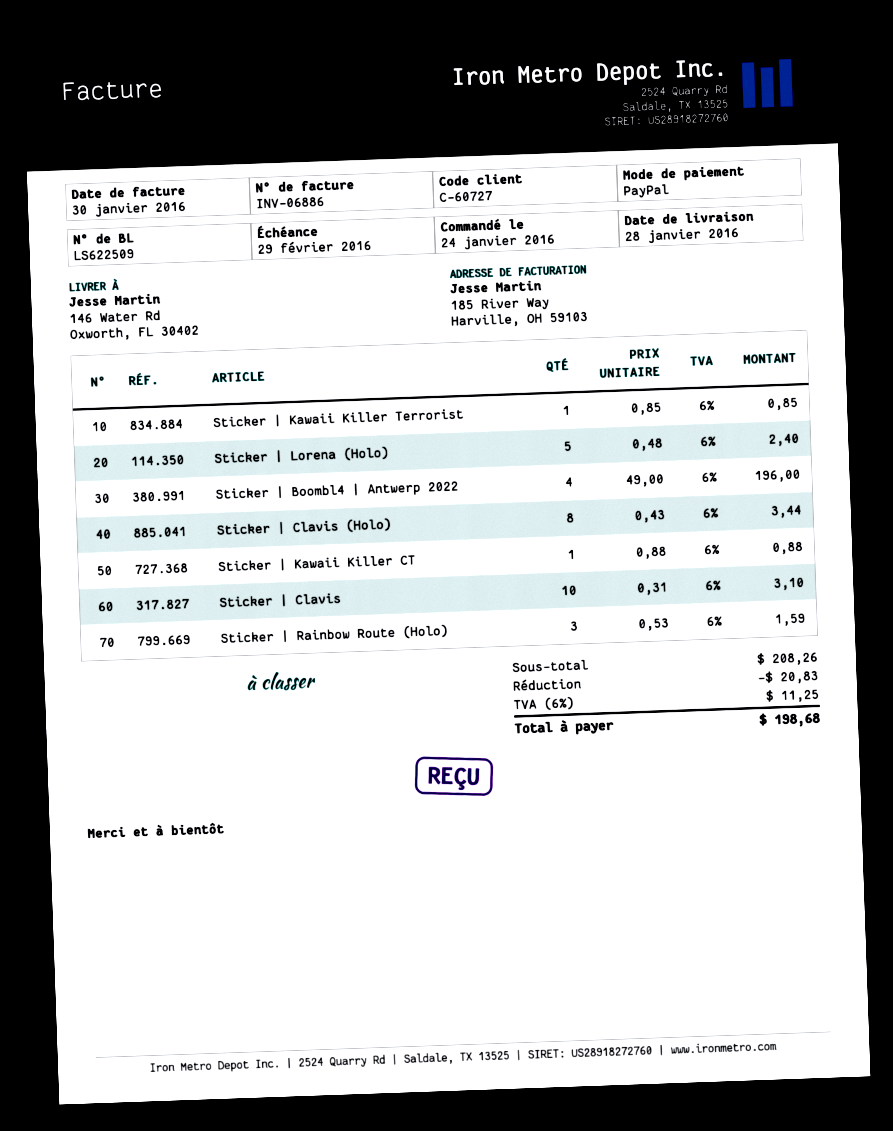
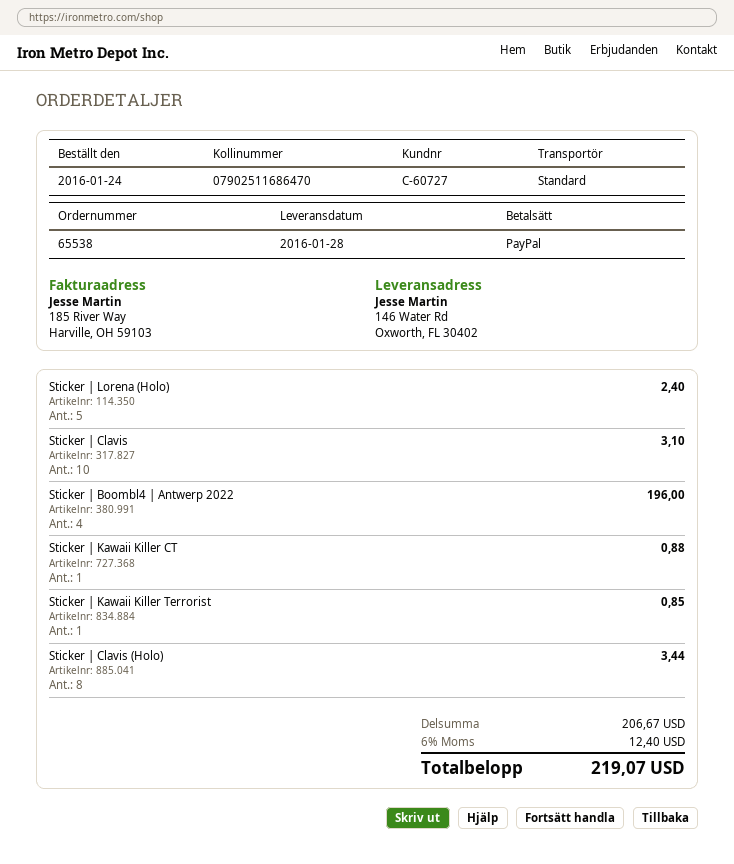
Sticker | Rainbow Route (Holo): 3 for 1.59 -> none
subtotal: 208.26 -> 206.67
discount: 20.83 -> none
tax: 6% = 11.25 -> 6% = 12.40
total: 198.68 -> 219.07

